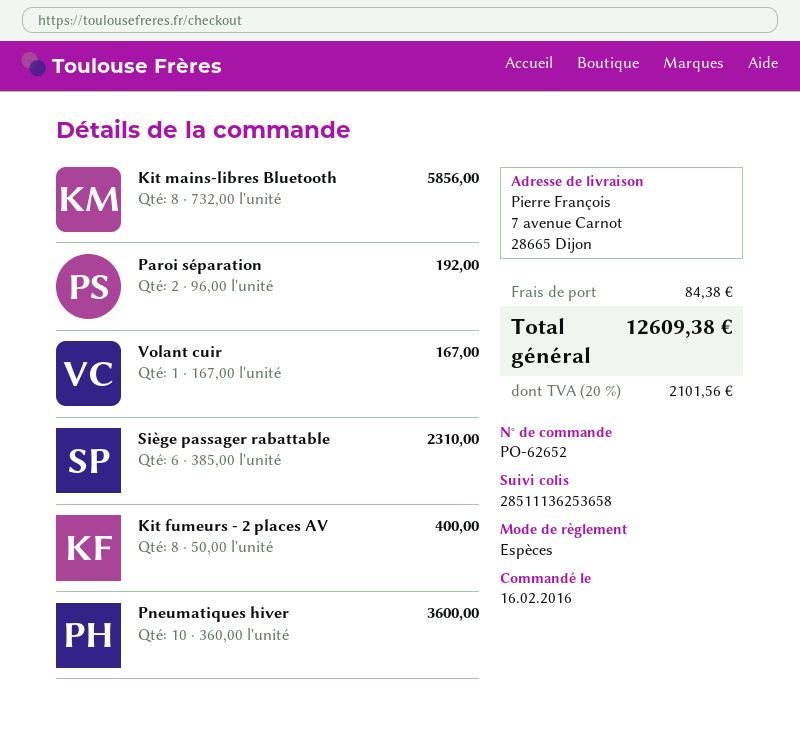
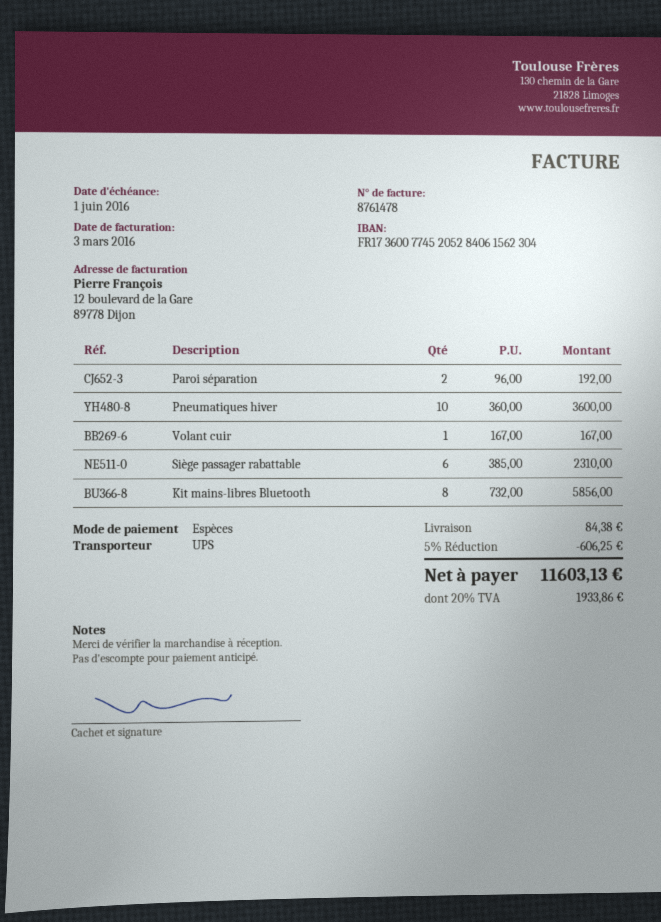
Kit fumeurs - 2 places AV: 8 x 50.00 = 400.00 -> none
discount: none -> 5% = 606.25
tax: 20% = 2101.56 -> 20% = 1933.86
total: 12609.38 -> 11603.13

